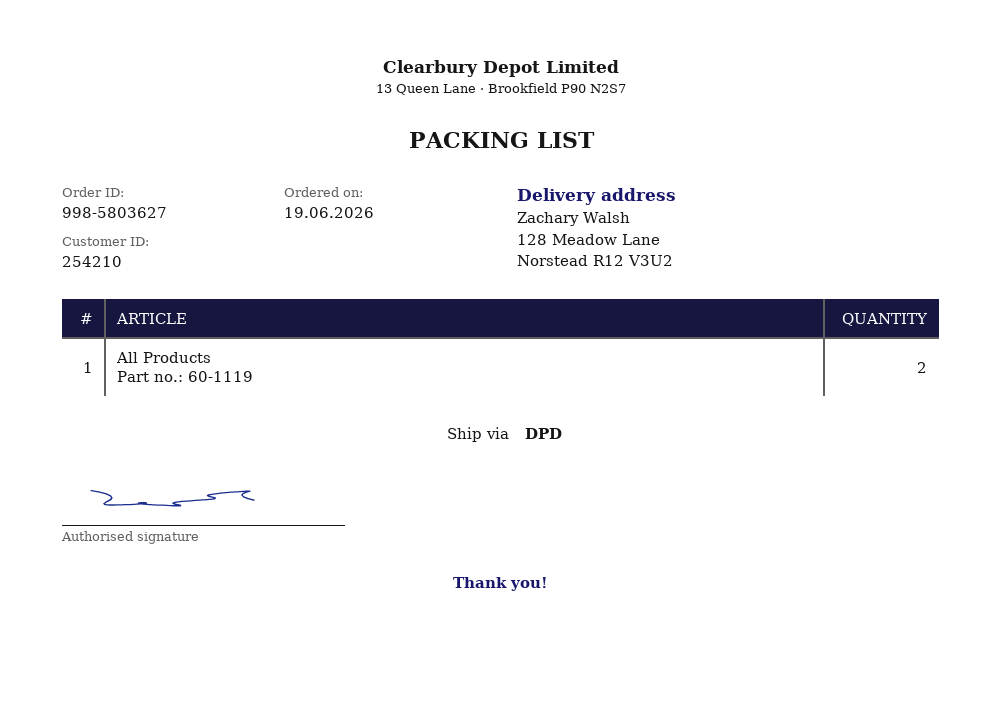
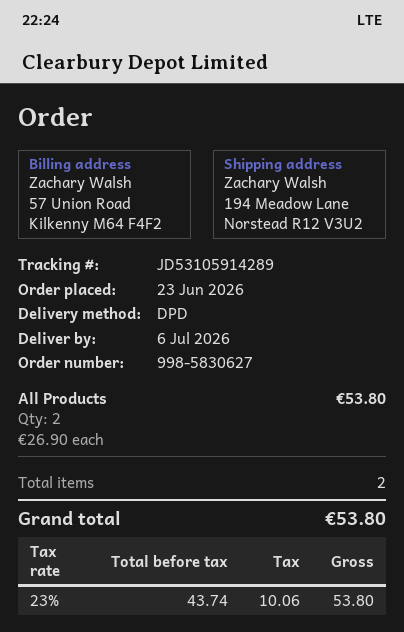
order number: 998-5803627 -> 998-5830627
order date: 2026-06-19 -> 2026-06-23
ship to: 128 Meadow Lane, Norstead R12 V3U2 -> 194 Meadow Lane, Norstead R12 V3U2

